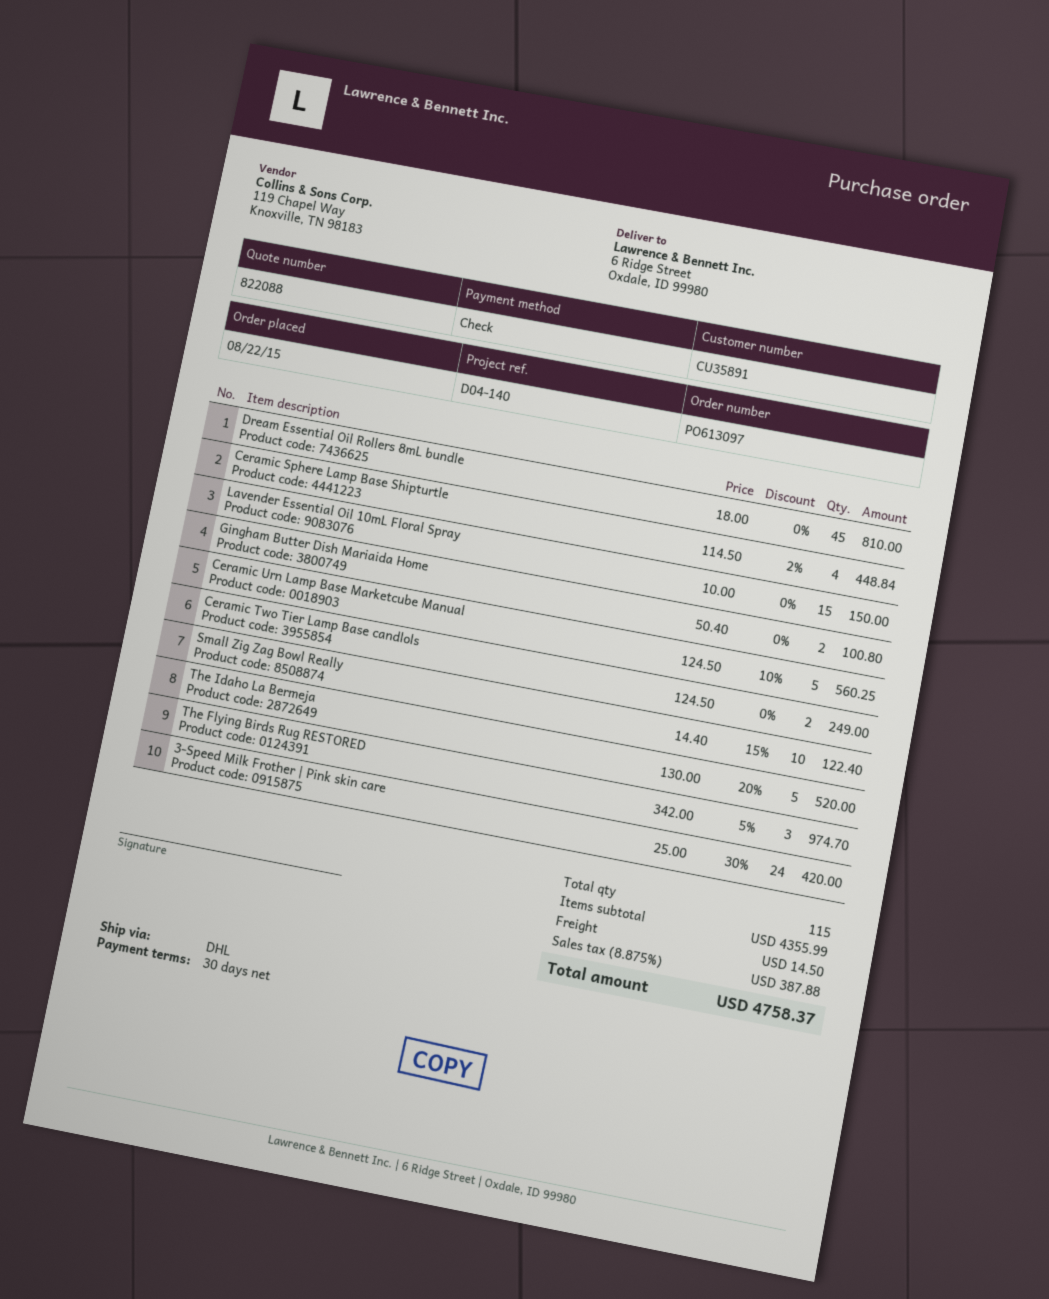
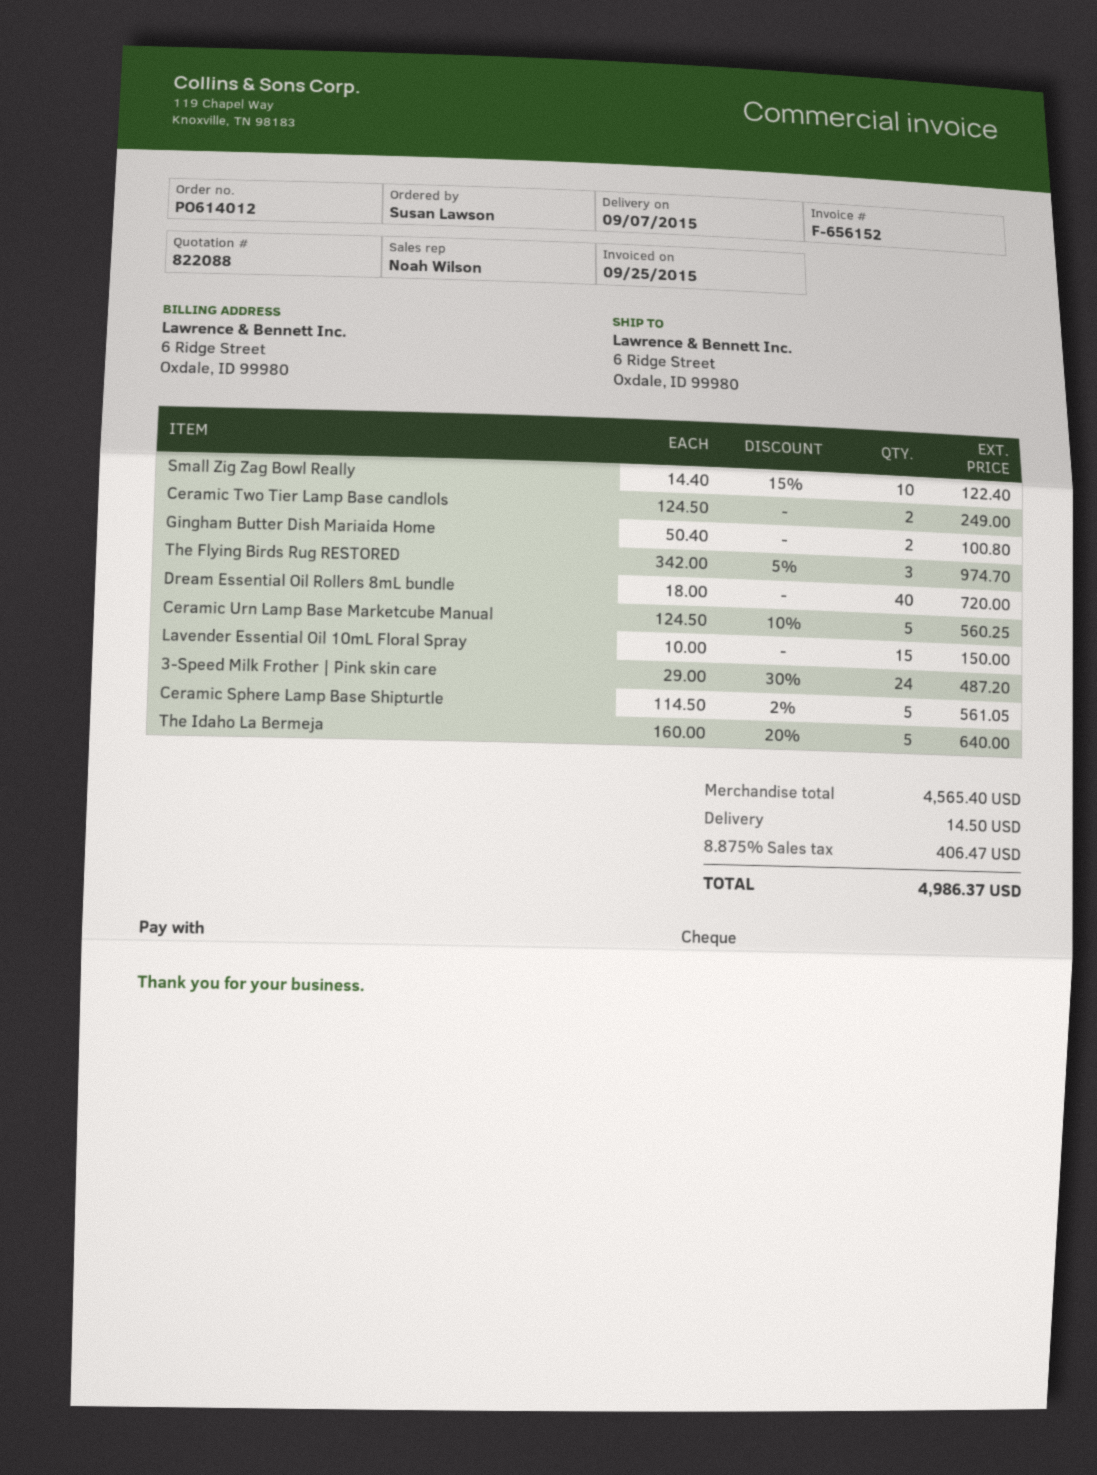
order number: PO613097 -> PO614012
Dream Essential Oil Rollers 8mL bundle: 45 x 18.00 = 810.00 -> 40 x 18.00 = 720.00
Ceramic Sphere Lamp Base Shipturtle: 4 x 114.50 - 2% = 448.84 -> 5 x 114.50 - 2% = 561.05
The Idaho La Bermeja: 5 x 130.00 - 20% = 520.00 -> 5 x 160.00 - 20% = 640.00
3-Speed Milk Frother | Pink skin care: 24 x 25.00 - 30% = 420.00 -> 24 x 29.00 - 30% = 487.20
subtotal: 4355.99 -> 4565.40
tax: 8.875% = 387.88 -> 8.875% = 406.47
total: 4758.37 -> 4986.37

